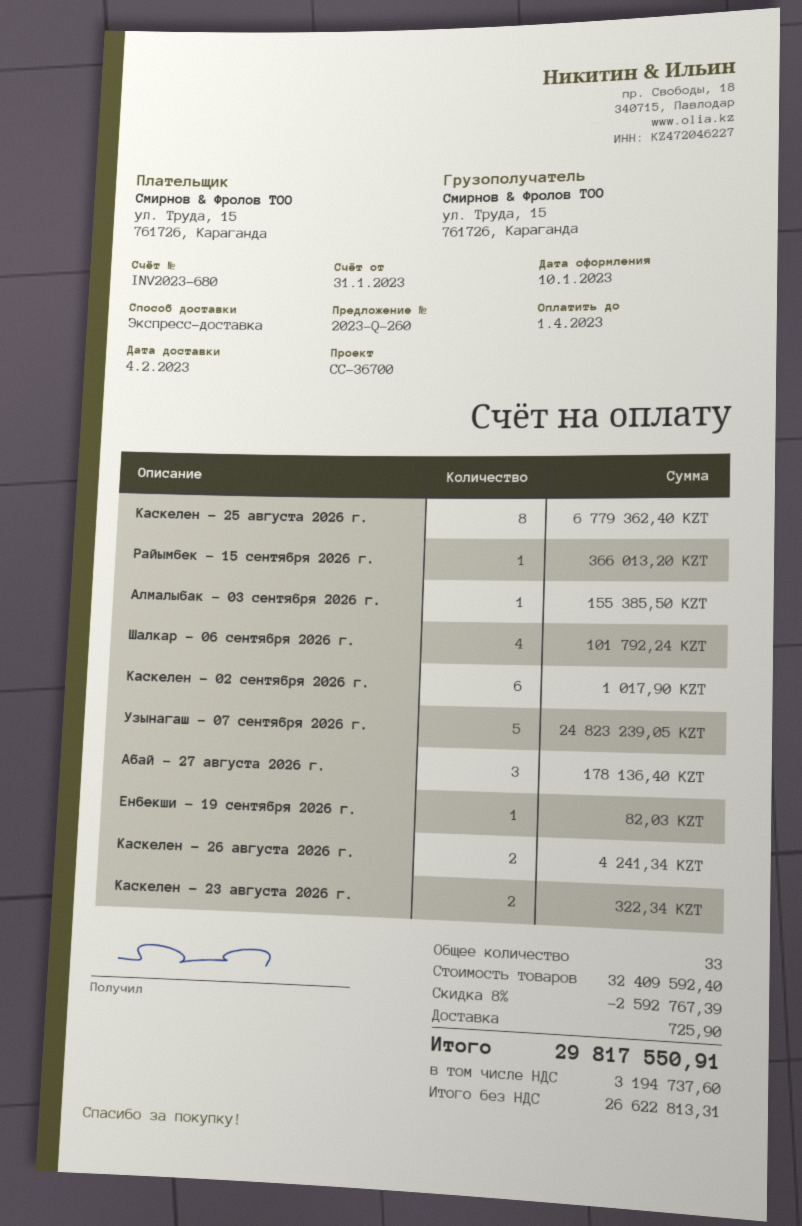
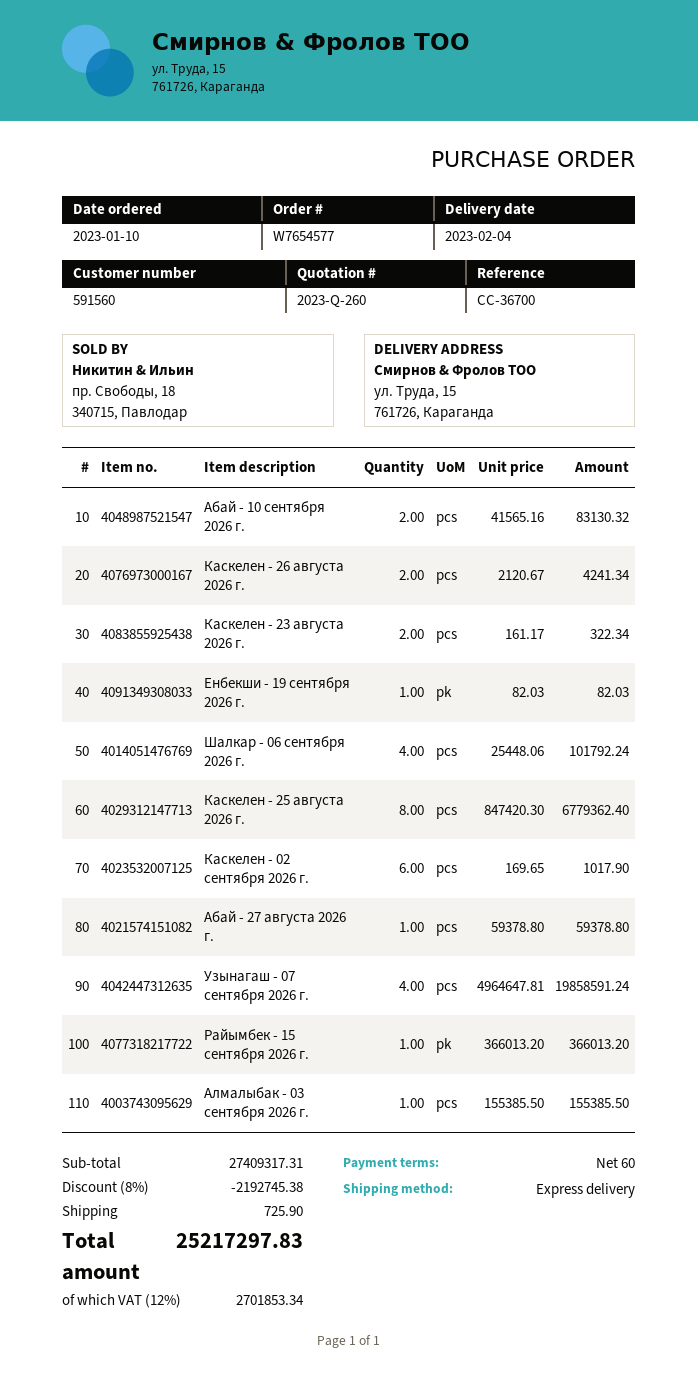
Узынагаш - 07 сентября 2026 г.: 5 for 24823239.05 -> 4 for 19858591.24
Абай - 27 августа 2026 г.: 3 for 178136.40 -> 1 for 59378.80
Абай - 10 сентября 2026 г.: none -> 2 for 83130.32
subtotal: 32409592.40 -> 27409317.31
discount: 8% = 2592767.39 -> 8% = 2192745.38
tax: 3194737.60 -> 2701853.34
total: 29817550.91 -> 25217297.83

